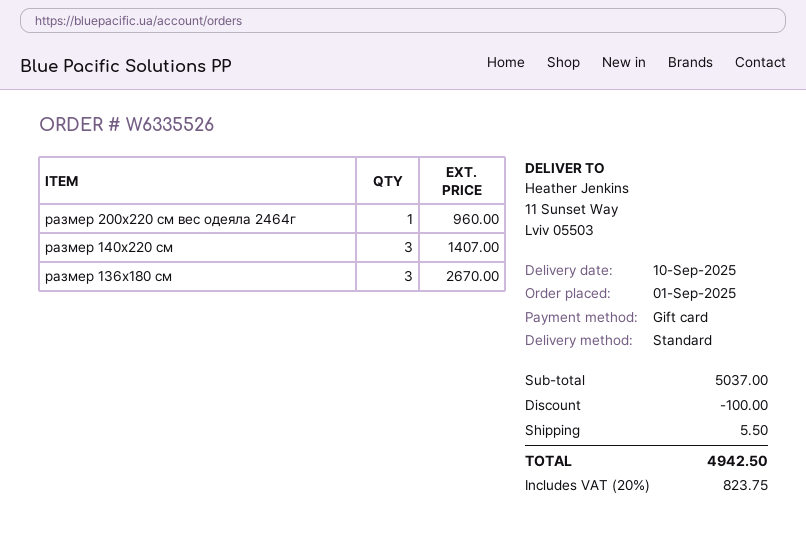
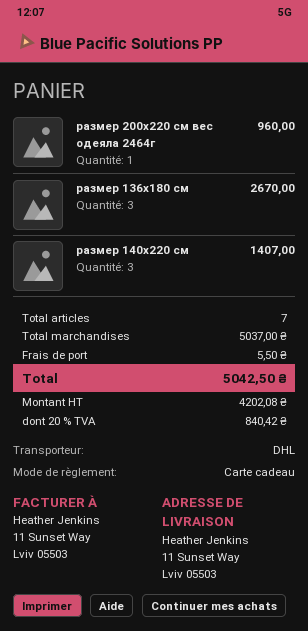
shipping method: standard -> DHL
discount: 100.00 -> none
tax: 20% = 823.75 -> 20% = 840.42
total: 4942.50 -> 5042.50

